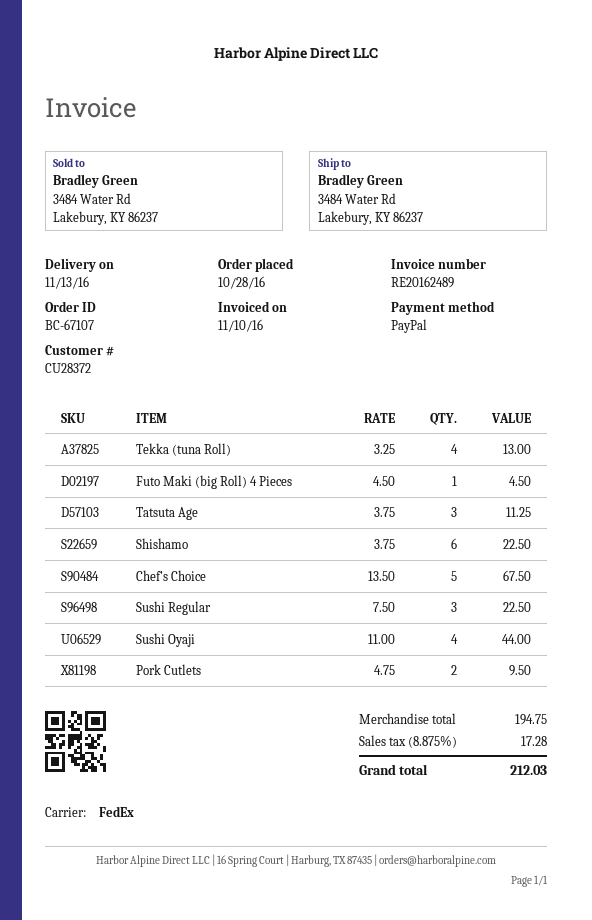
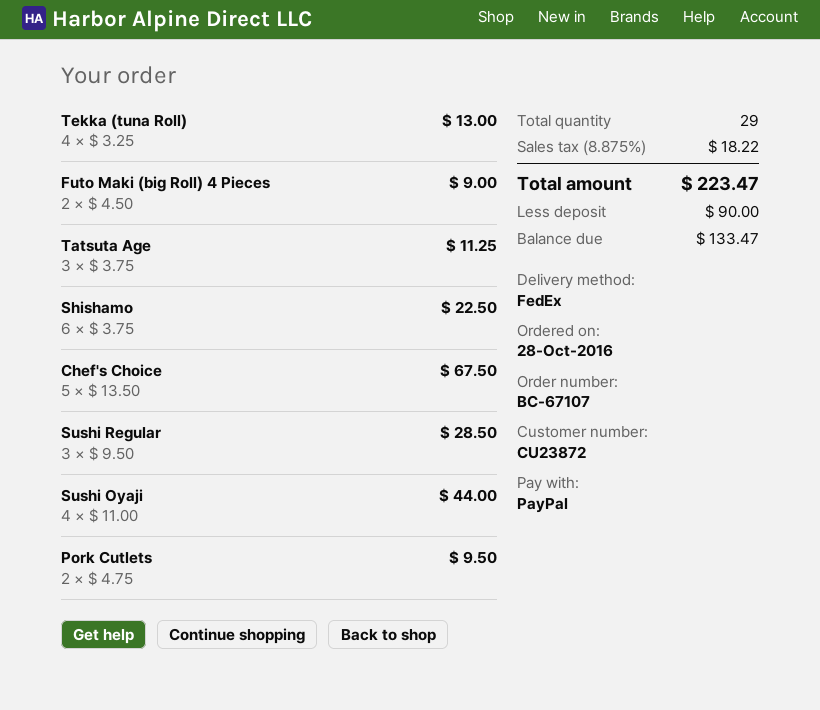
customer number: CU28372 -> CU23872
Futo Maki (big Roll) 4 Pieces: 1 x 4.50 = 4.50 -> 2 x 4.50 = 9.00
Sushi Regular: 3 x 7.50 = 22.50 -> 3 x 9.50 = 28.50
tax: 8.875% = 17.28 -> 8.875% = 18.22
total: 212.03 -> 223.47

